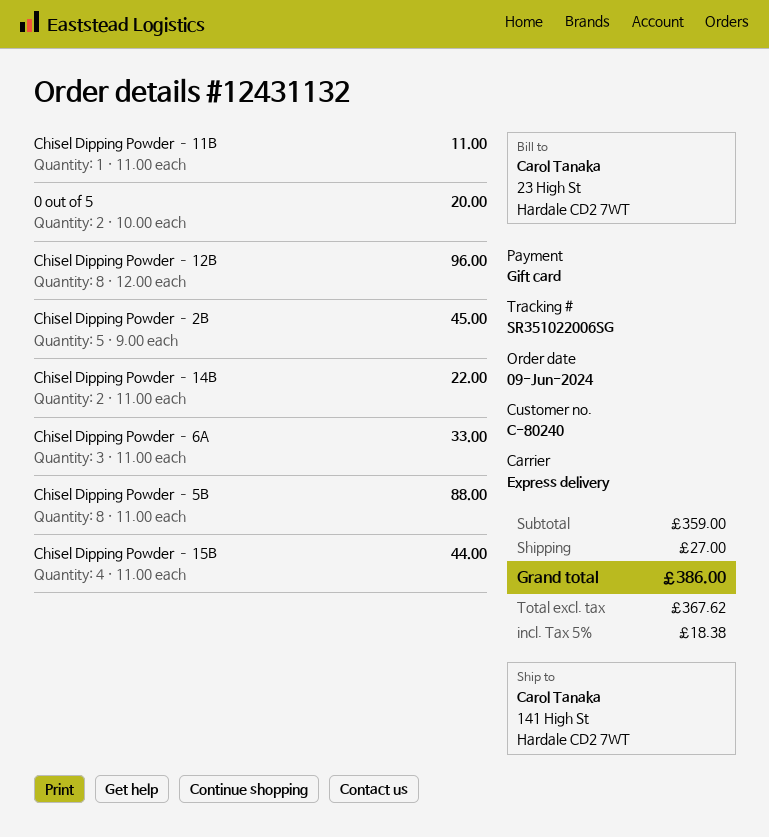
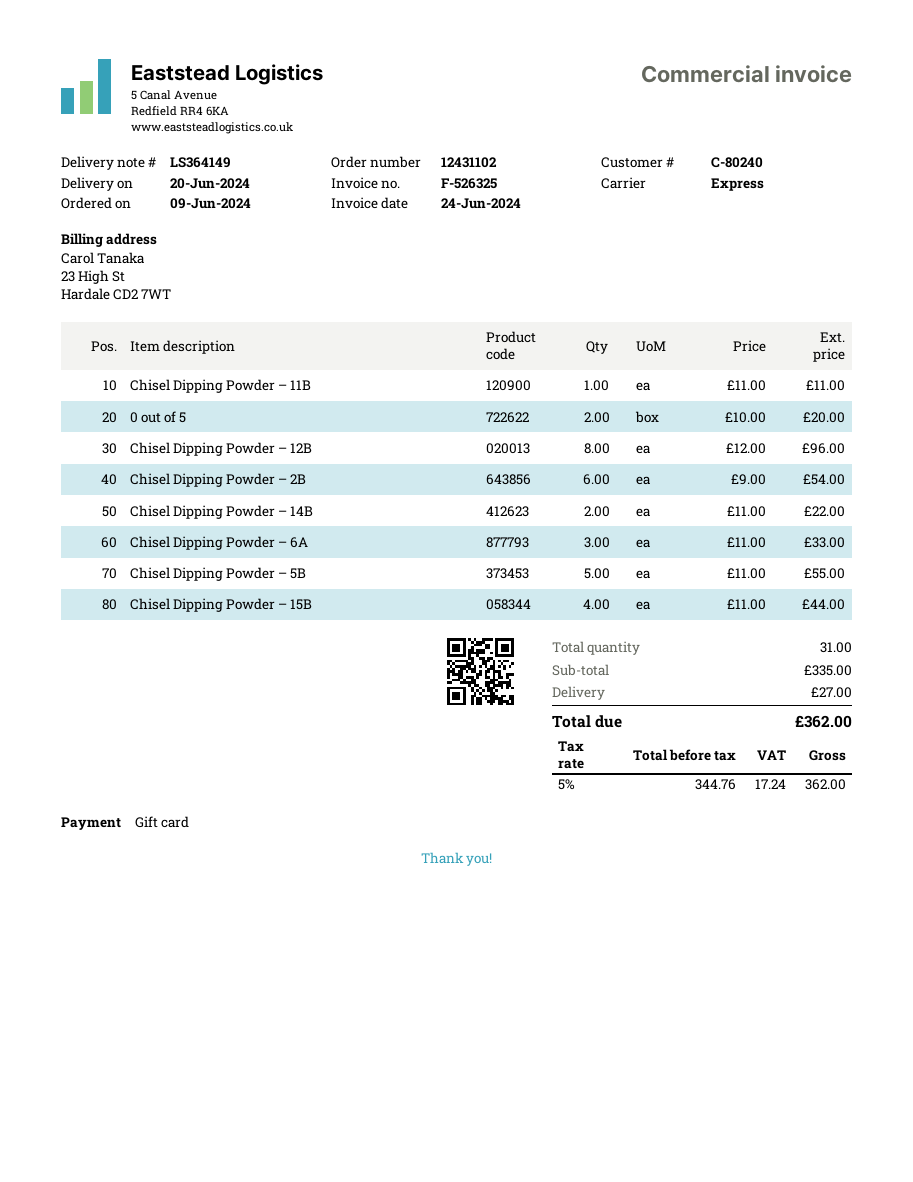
order number: 12431132 -> 12431102
Chisel Dipping Powder – 2B: 5 x 9.00 = 45.00 -> 6 x 9.00 = 54.00
Chisel Dipping Powder – 5B: 8 x 11.00 = 88.00 -> 5 x 11.00 = 55.00
subtotal: 359.00 -> 335.00
net: 367.62 -> 344.76
tax: 5% = 18.38 -> 5% = 17.24
total: 386.00 -> 362.00

